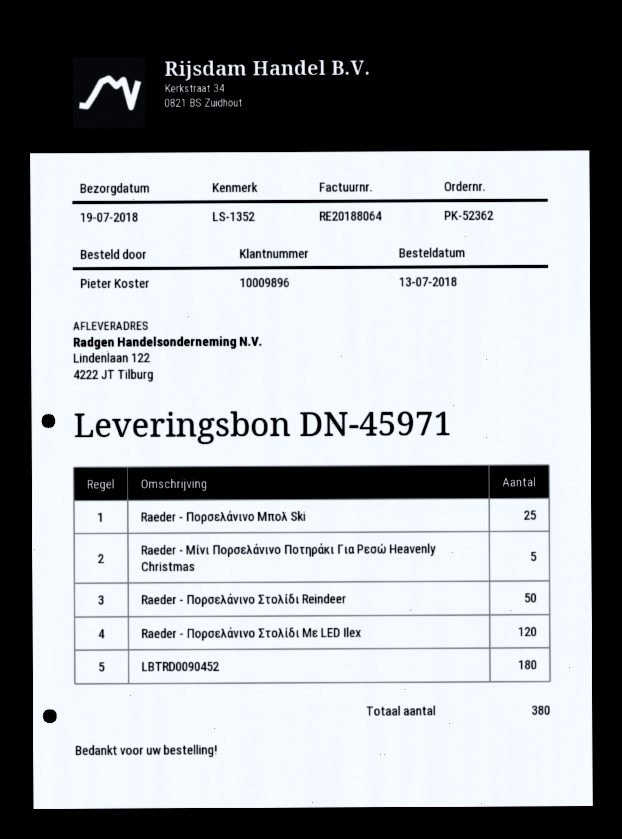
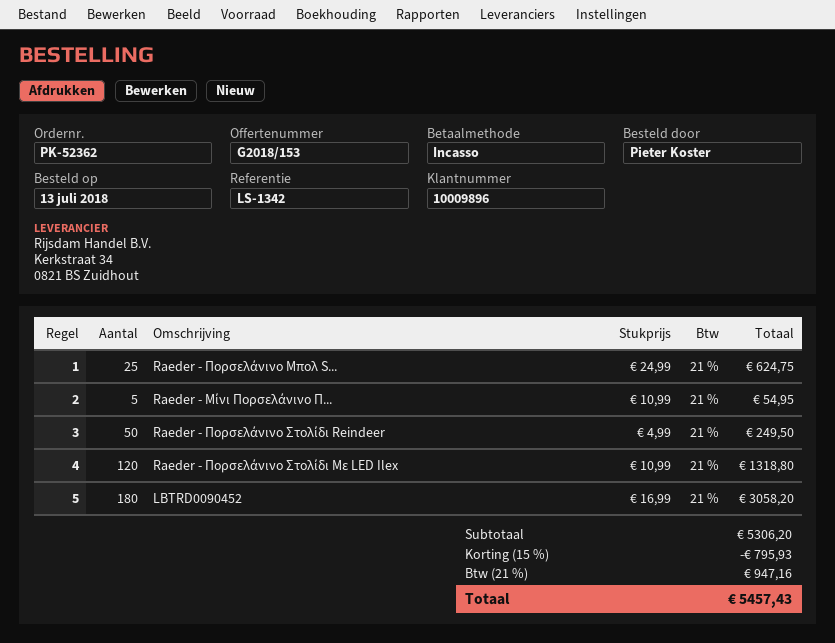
reference: LS-1352 -> LS-1342

